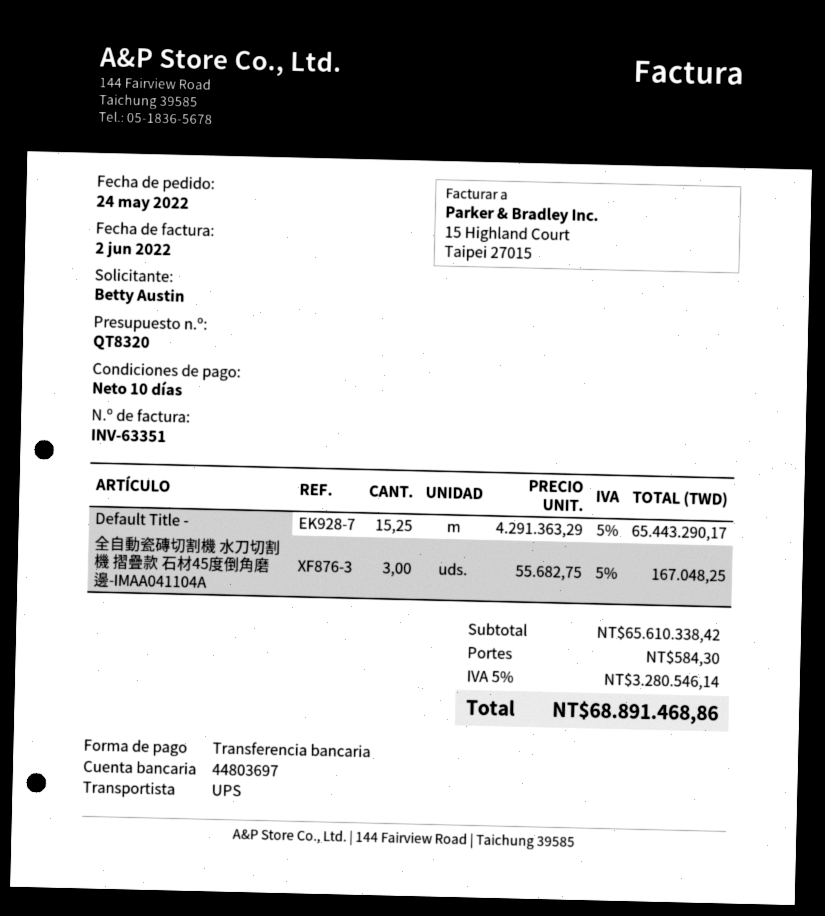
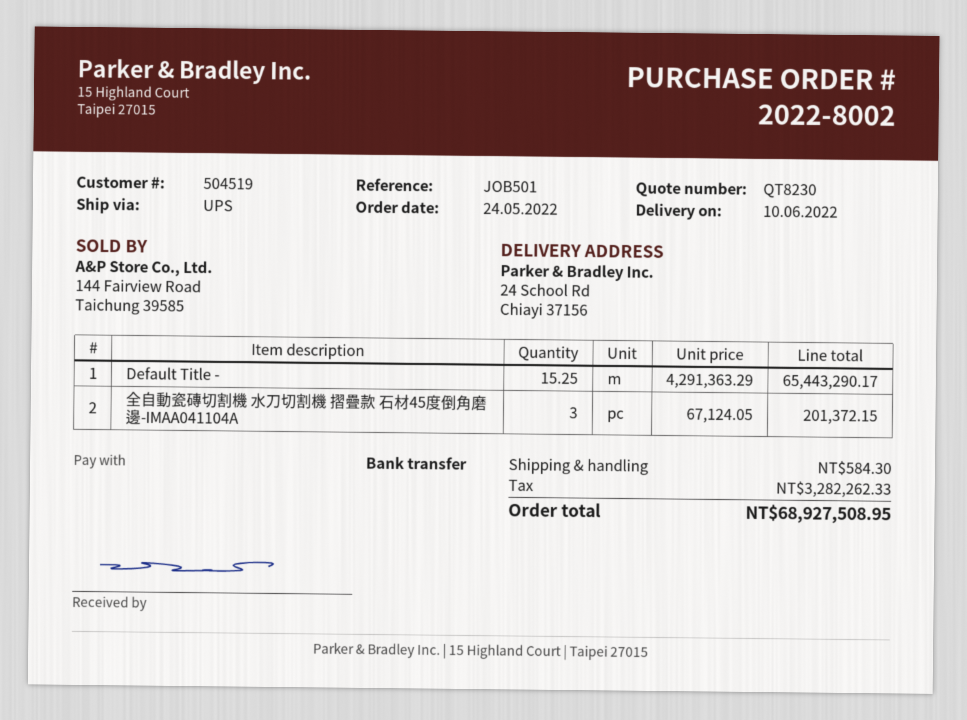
quote number: QT8320 -> QT8230
全自動瓷磚切割機 水刀切割機 摺疊款 石材45度倒角磨邊-IMAA041104A: 3 x 55682.75 = 167048.25 -> 3 x 67124.05 = 201372.15
tax: 3280546.14 -> 3282262.33
total: 68891468.86 -> 68927508.95

